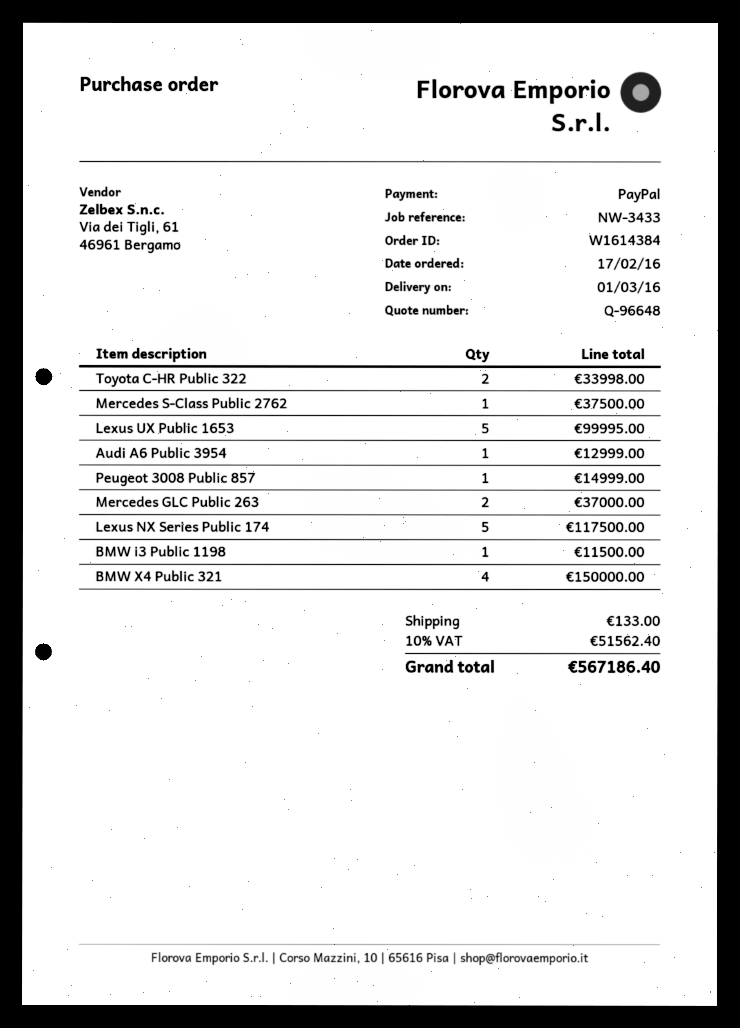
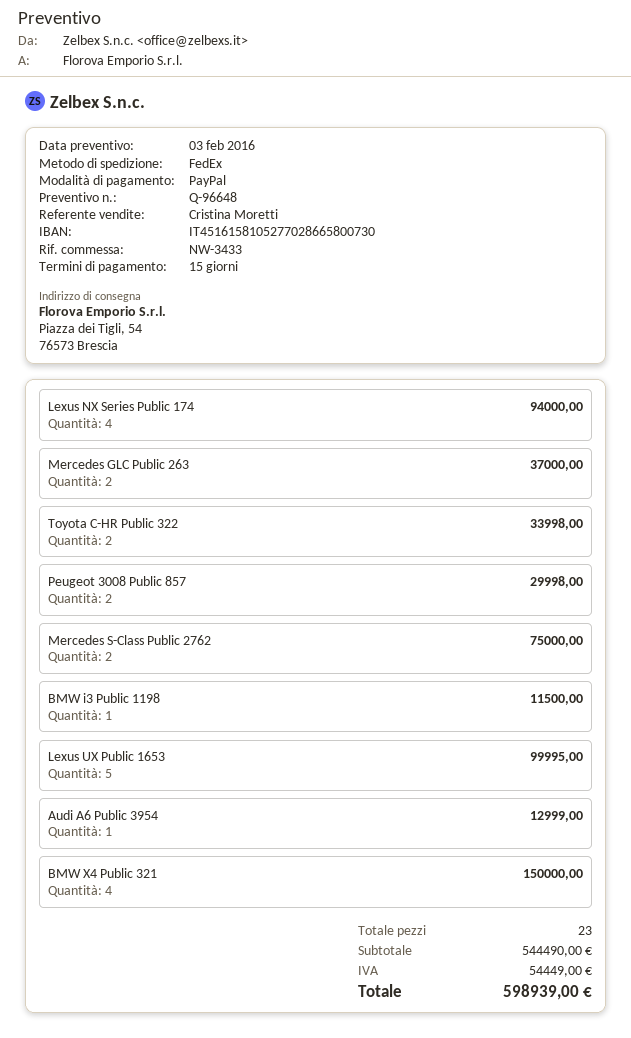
Mercedes S-Class Public 2762: 1 for 37500.00 -> 2 for 75000.00
Peugeot 3008 Public 857: 1 for 14999.00 -> 2 for 29998.00
Lexus NX Series Public 174: 5 for 117500.00 -> 4 for 94000.00
shipping: 133.00 -> none
tax: 51562.40 -> 54449.00
total: 567186.40 -> 598939.00

